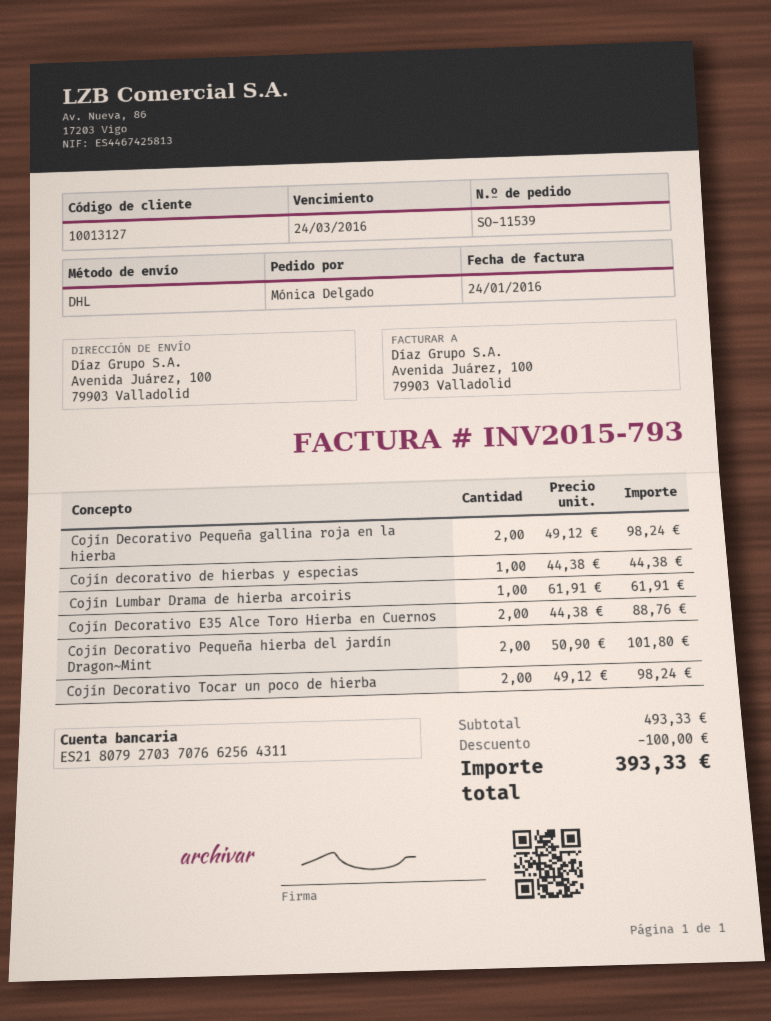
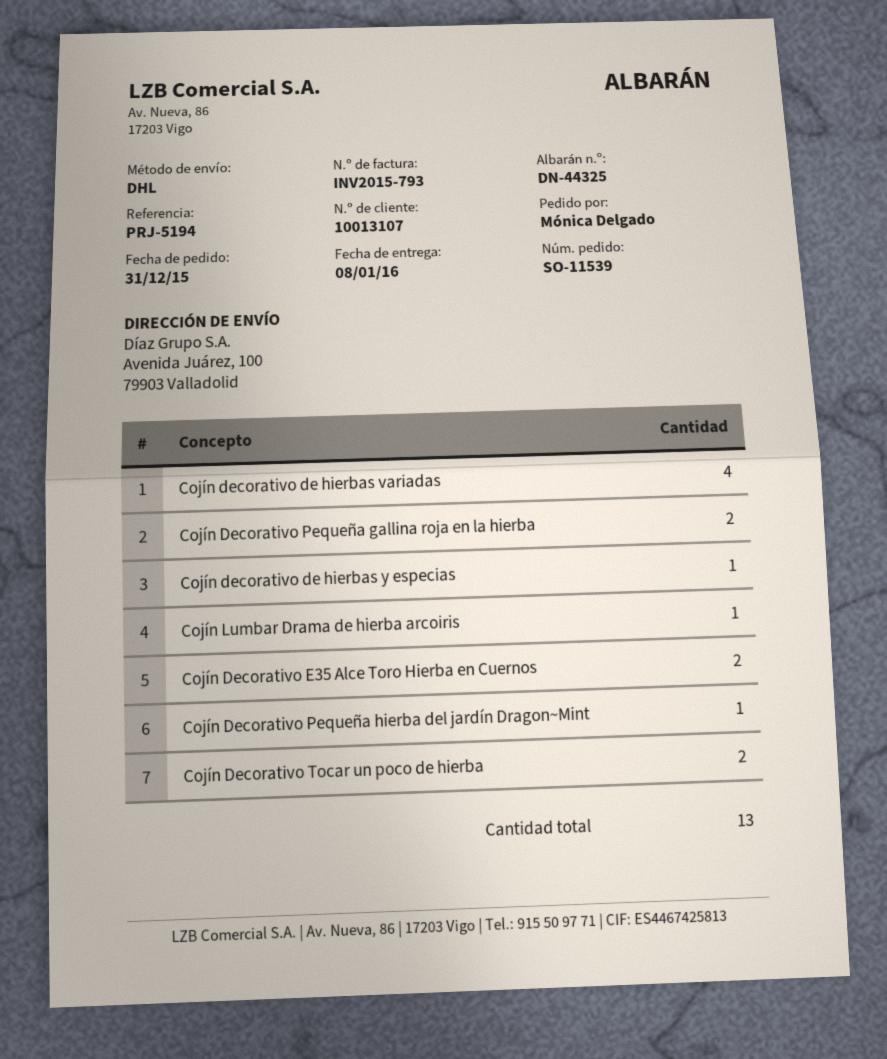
customer number: 10013127 -> 10013107
Cojín Decorativo Pequeña hierba del jardín Dragon~Mint: 2 -> 1
Cojín decorativo de hierbas variadas: none -> 4

